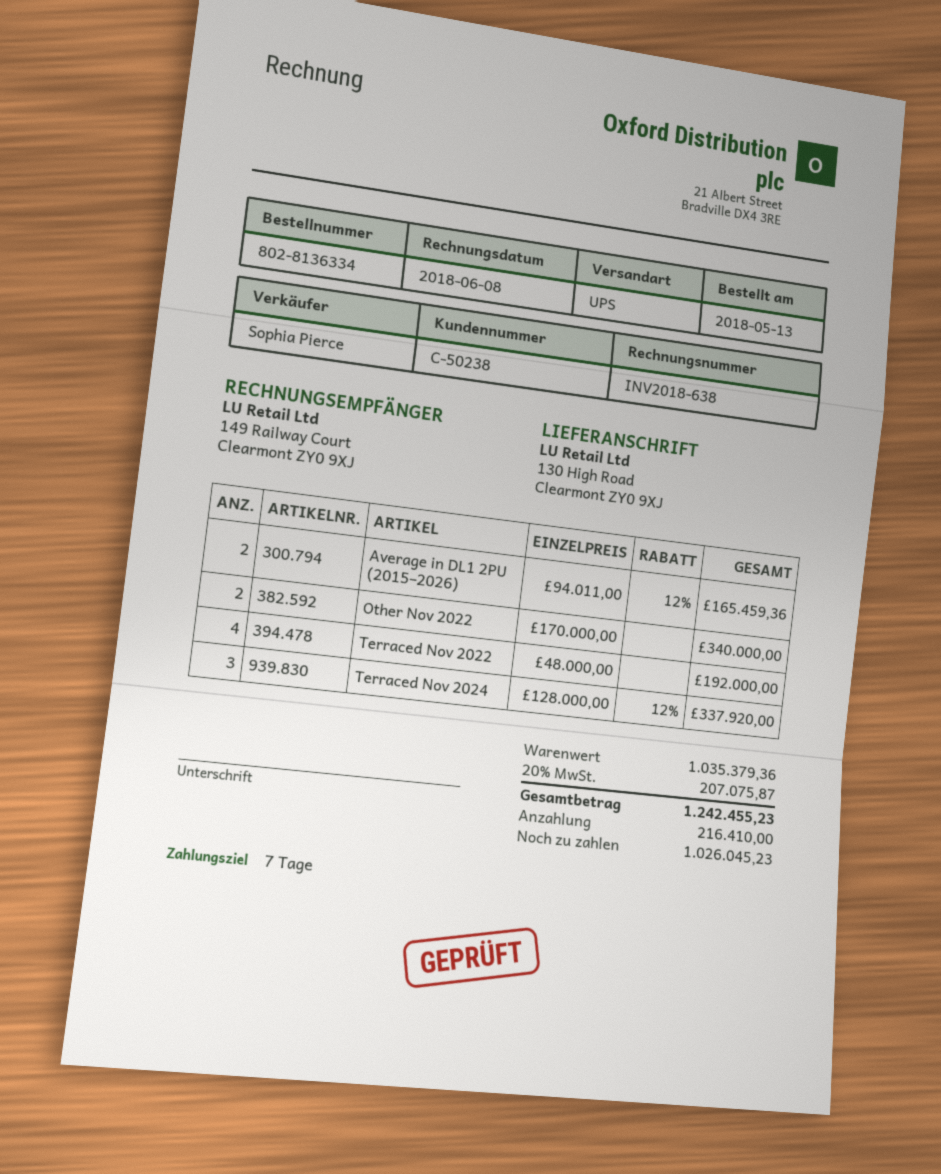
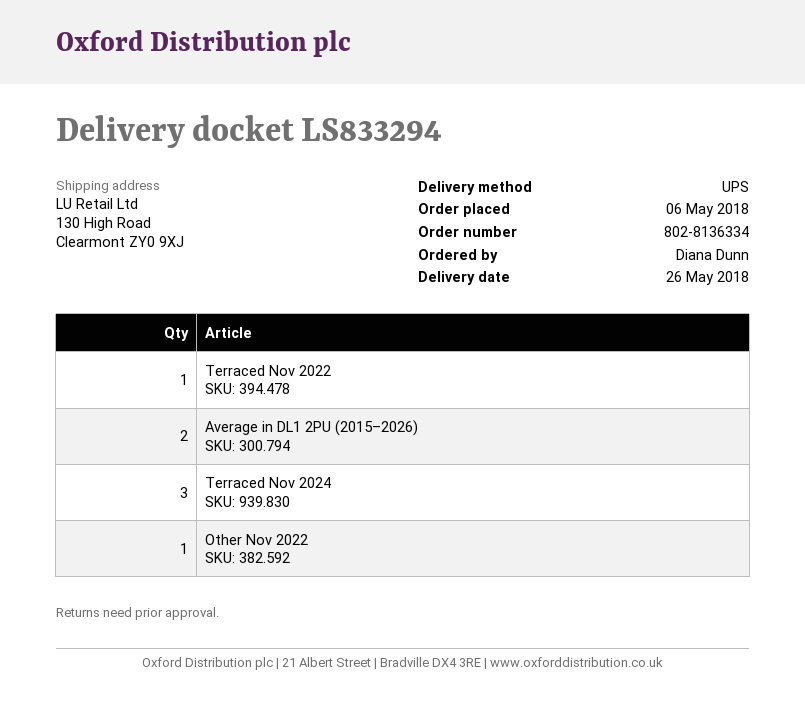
order date: 2018-05-13 -> 2018-05-06
Other Nov 2022: 2 -> 1
Terraced Nov 2022: 4 -> 1

